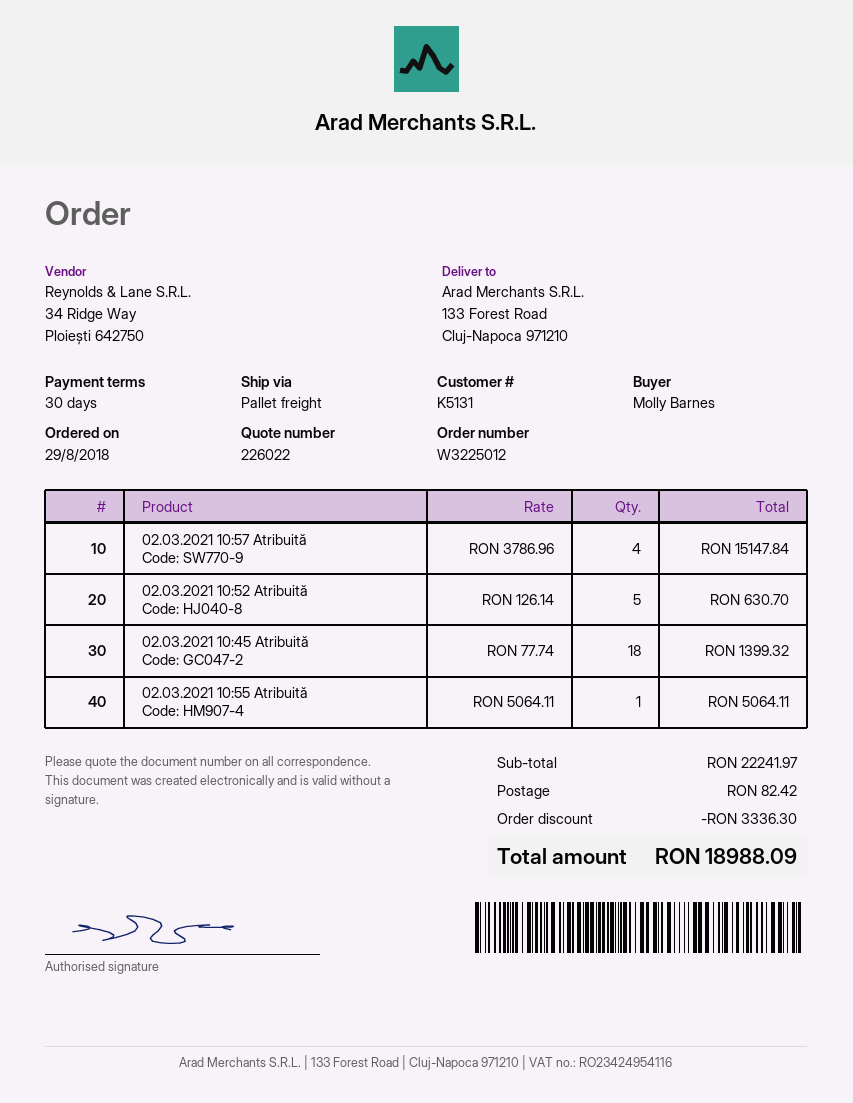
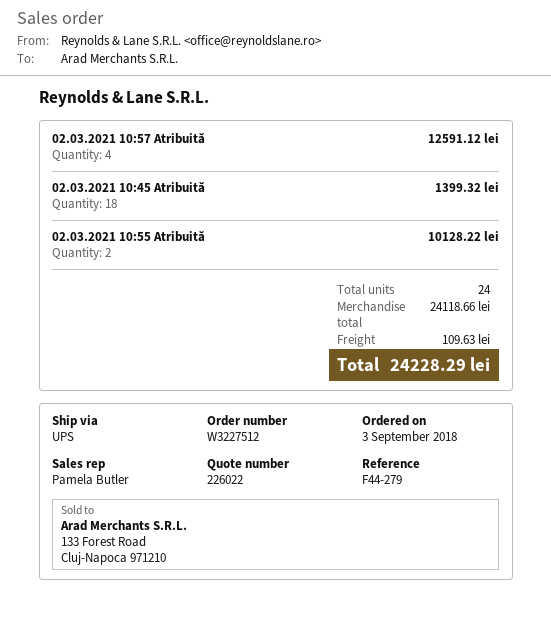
order number: W3225012 -> W3227512
order date: 2018-08-29 -> 2018-09-03
shipping method: pallet freight -> UPS
02.03.2021 10:57 Atribuită: 4 for 15147.84 -> 4 for 12591.12
02.03.2021 10:52 Atribuită: 5 for 630.70 -> none
02.03.2021 10:55 Atribuită: 1 for 5064.11 -> 2 for 10128.22
subtotal: 22241.97 -> 24118.66
discount: 3336.30 -> none
shipping: 82.42 -> 109.63
total: 18988.09 -> 24228.29

